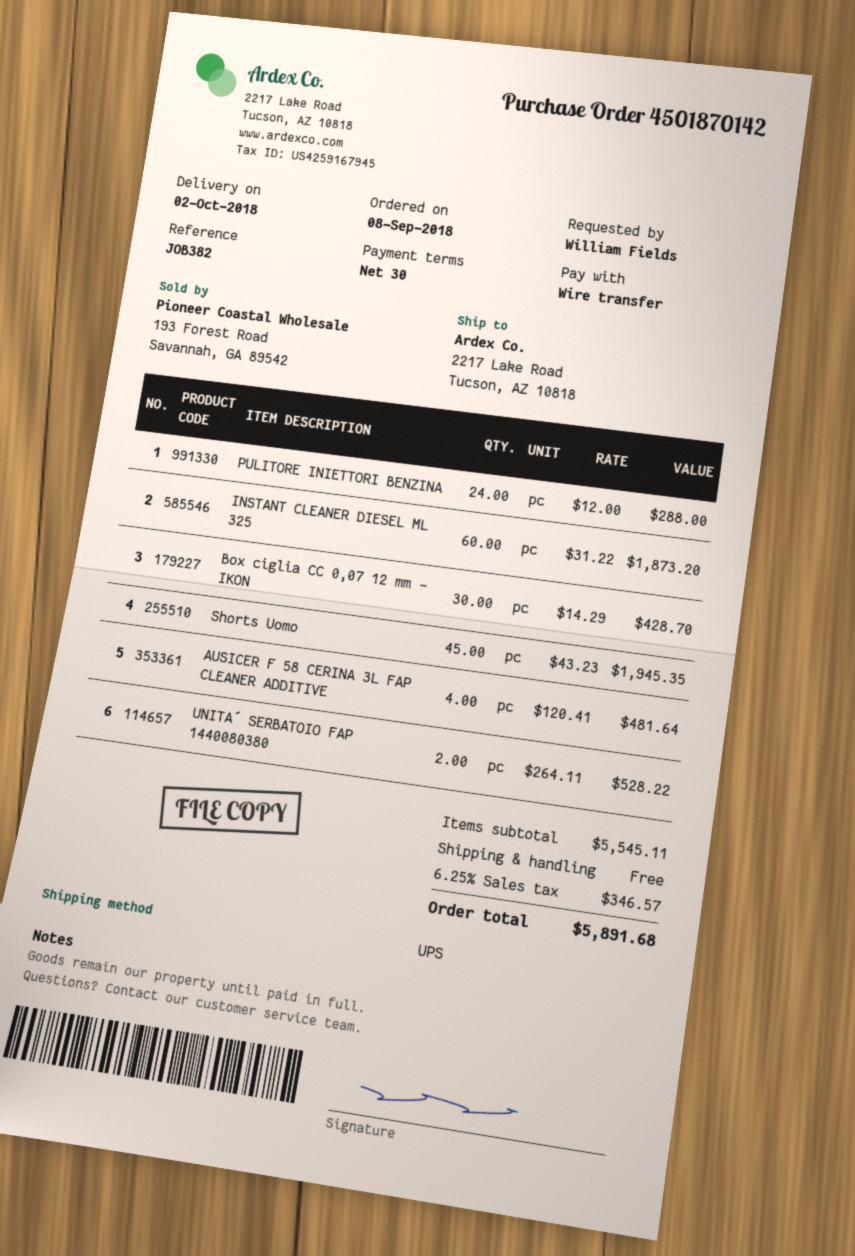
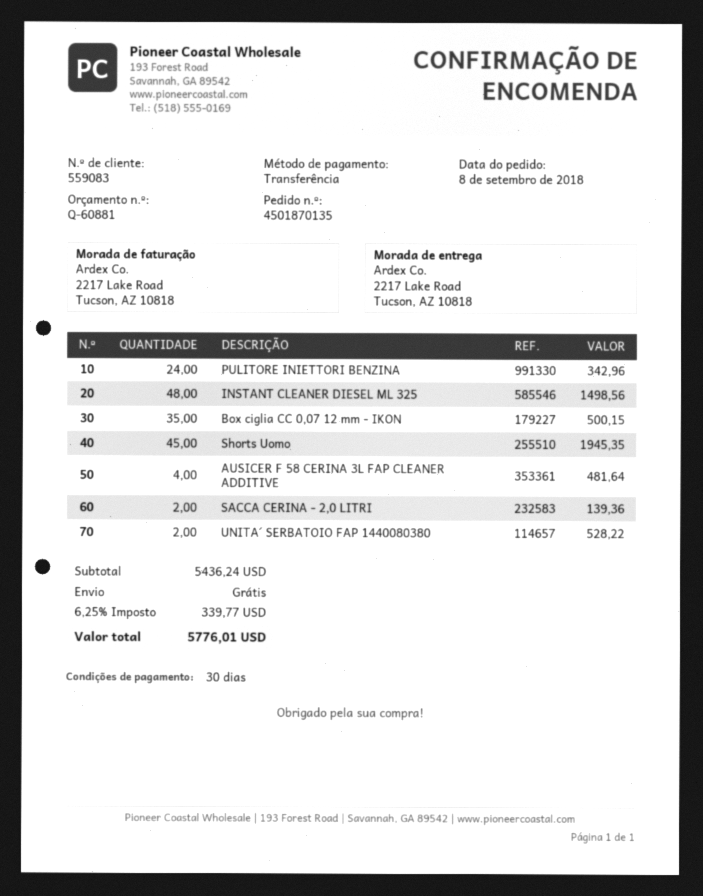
order number: 4501870142 -> 4501870135
PULITORE INIETTORI BENZINA: 24 for 288.00 -> 24 for 342.96
INSTANT CLEANER DIESEL ML 325: 60 for 1873.20 -> 48 for 1498.56
Box ciglia CC 0,07 12 mm - IKON: 30 for 428.70 -> 35 for 500.15
SACCA CERINA - 2,0 LITRI: none -> 2 for 139.36
subtotal: 5545.11 -> 5436.24
tax: 6.25% = 346.57 -> 6.25% = 339.77
total: 5891.68 -> 5776.01

